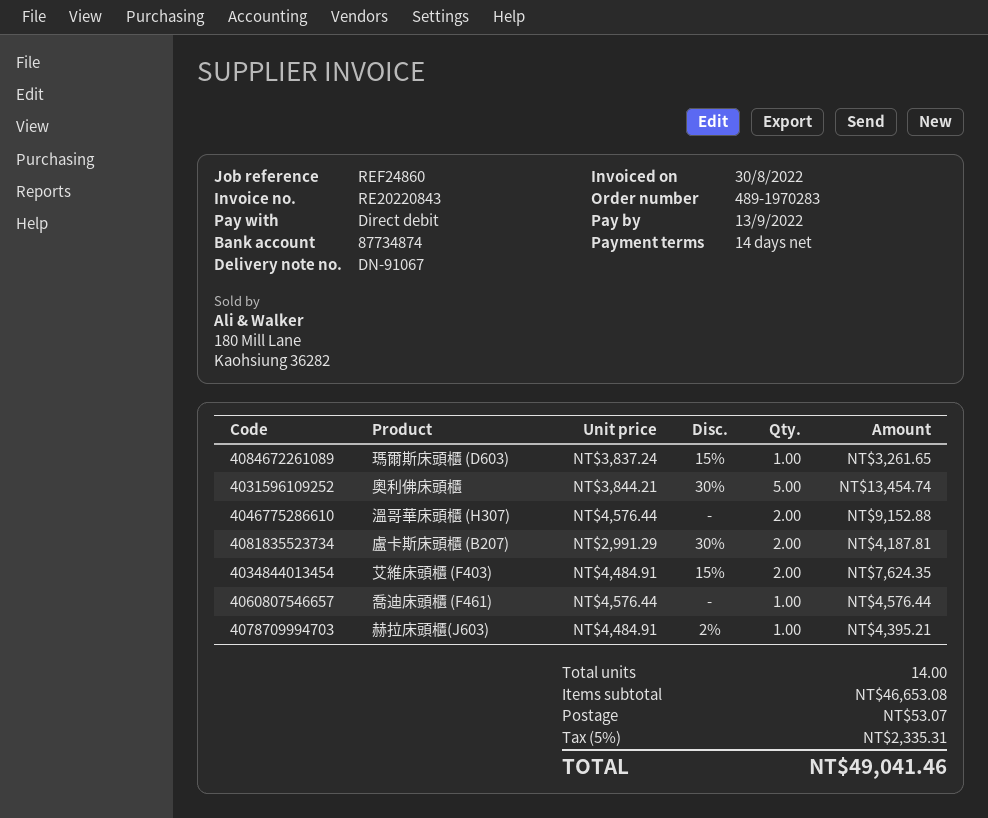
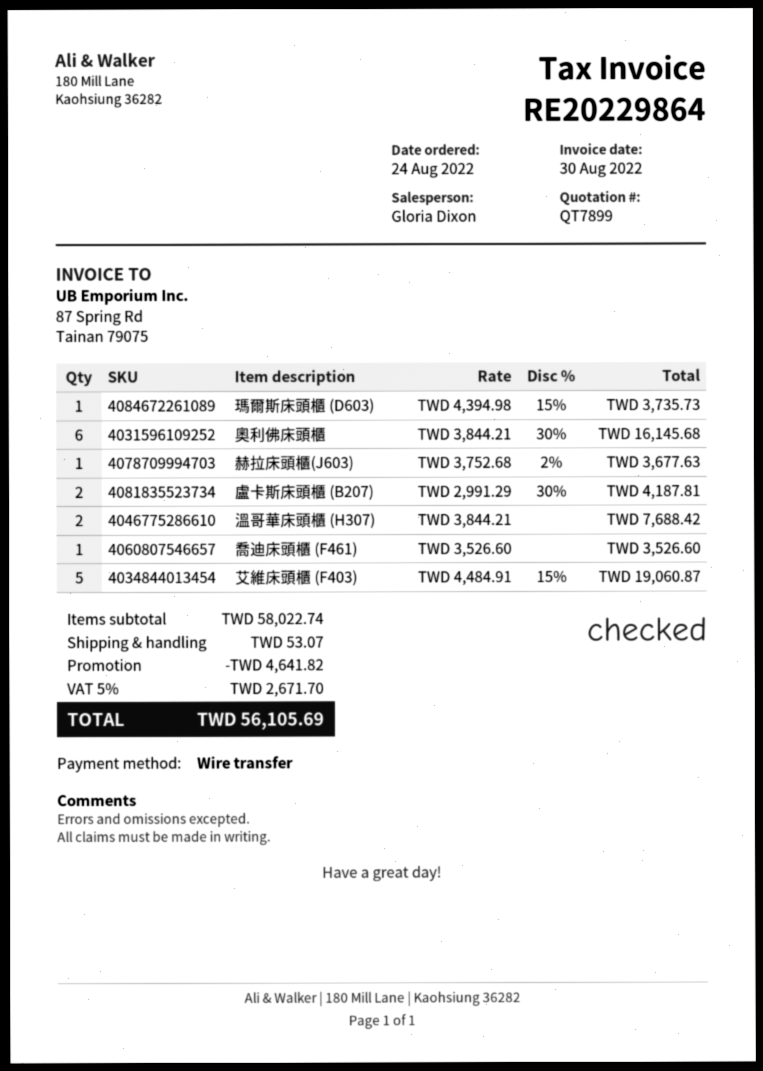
invoice number: RE20220843 -> RE20229864
payment method: direct debit -> bank transfer
瑪爾斯床頭櫃 (D603): 1 x 3837.24 - 15% = 3261.65 -> 1 x 4394.98 - 15% = 3735.73
奧利佛床頭櫃: 5 x 3844.21 - 30% = 13454.74 -> 6 x 3844.21 - 30% = 16145.68
溫哥華床頭櫃 (H307): 2 x 4576.44 = 9152.88 -> 2 x 3844.21 = 7688.42
艾維床頭櫃 (F403): 2 x 4484.91 - 15% = 7624.35 -> 5 x 4484.91 - 15% = 19060.87
喬迪床頭櫃 (F461): 1 x 4576.44 = 4576.44 -> 1 x 3526.60 = 3526.60
赫拉床頭櫃(J603): 1 x 4484.91 - 2% = 4395.21 -> 1 x 3752.68 - 2% = 3677.63
subtotal: 46653.08 -> 58022.74
discount: none -> 4641.82
tax: 5% = 2335.31 -> 5% = 2671.70
total: 49041.46 -> 56105.69

